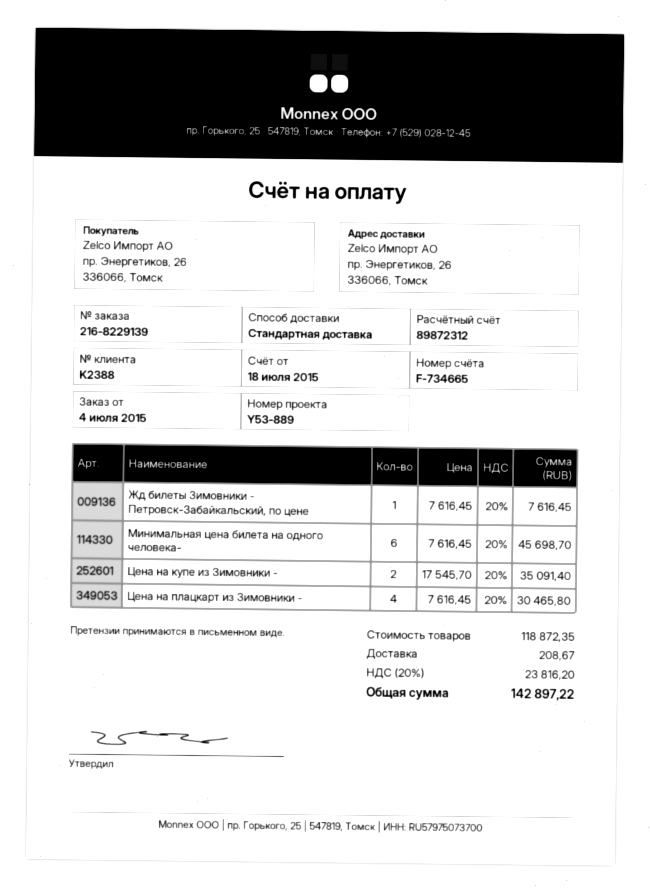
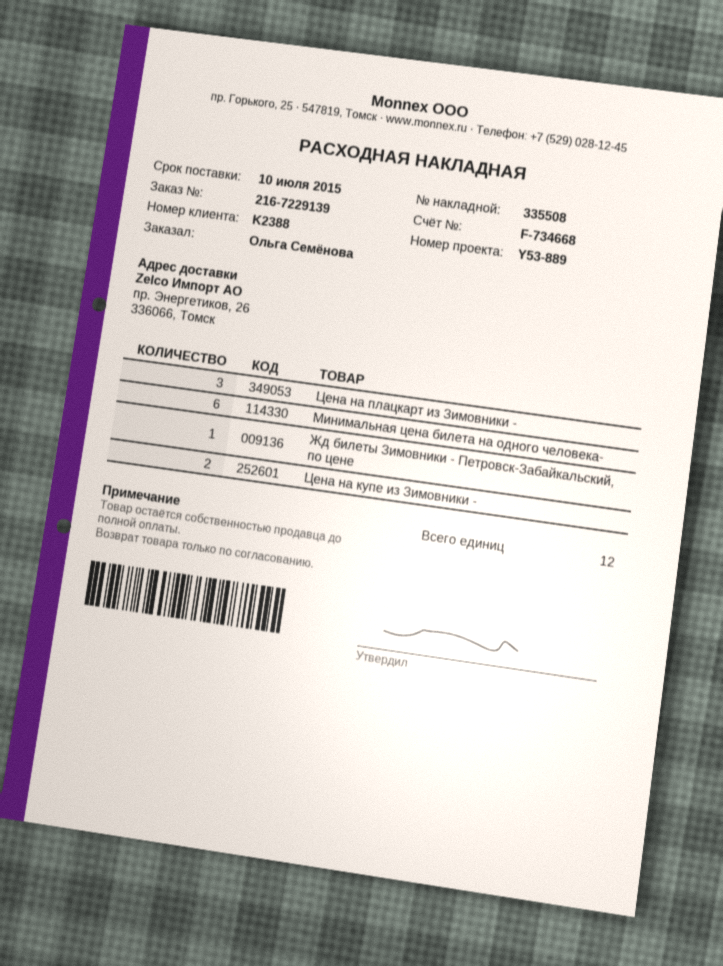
order number: 216-8229139 -> 216-7229139
invoice number: F-734665 -> F-734668
Цена на плацкарт из Зимовники -: 4 -> 3

